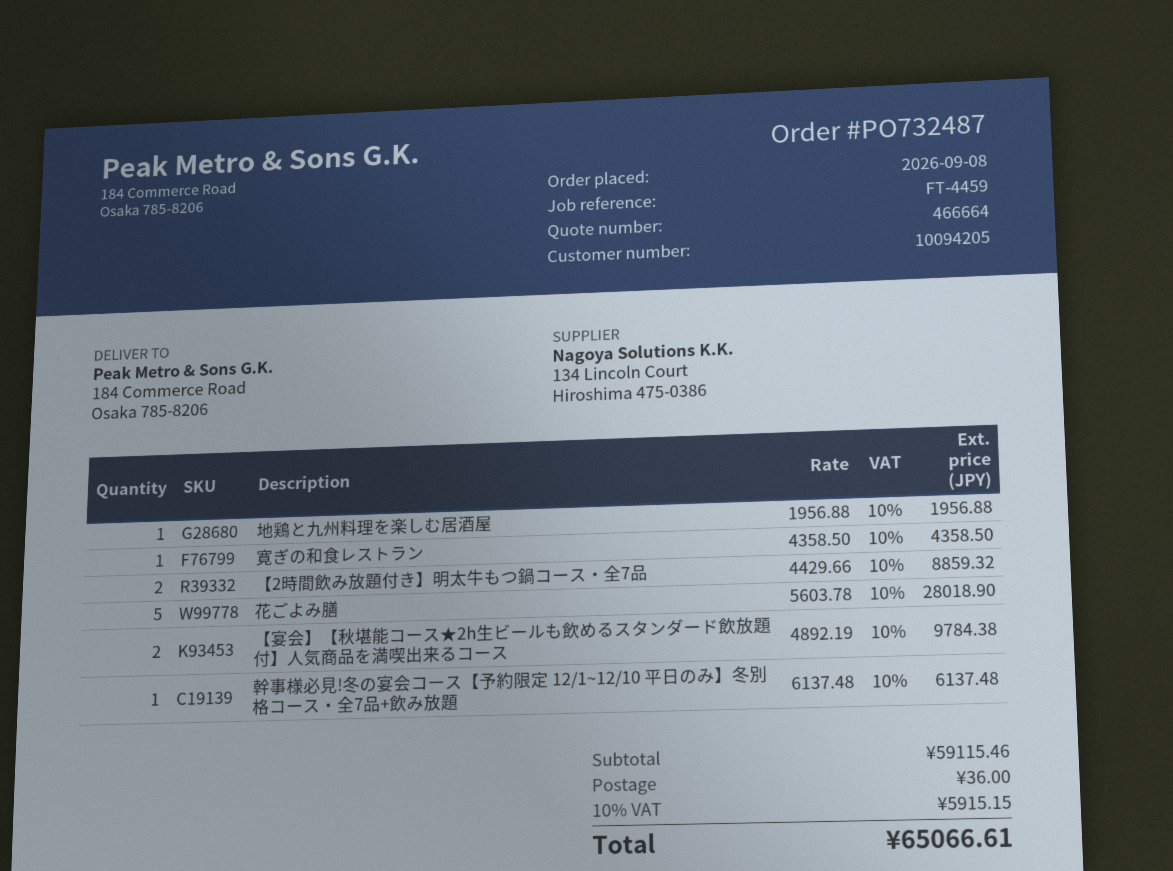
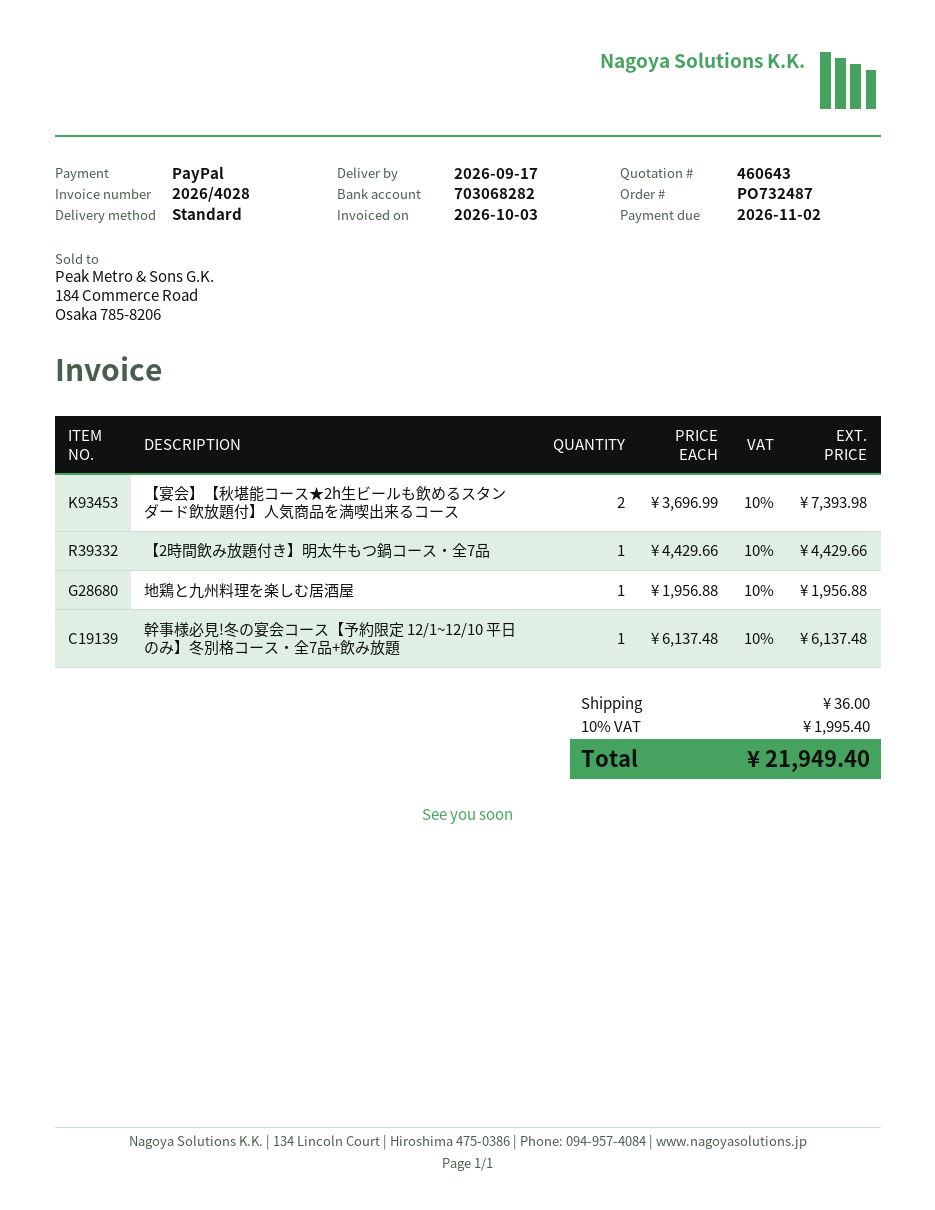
quote number: 466664 -> 460643
寛ぎの和食レストラン: 1 x 4358.50 = 4358.50 -> none
【2時間飲み放題付き】明太牛もつ鍋コース・全7品: 2 x 4429.66 = 8859.32 -> 1 x 4429.66 = 4429.66
花ごよみ膳: 5 x 5603.78 = 28018.90 -> none
【宴会】【秋堪能コース★2h生ビールも飲めるスタンダード飲放題付】人気商品を満喫出来るコース: 2 x 4892.19 = 9784.38 -> 2 x 3696.99 = 7393.98
tax: 10% = 5915.15 -> 10% = 1995.40
total: 65066.61 -> 21949.40

